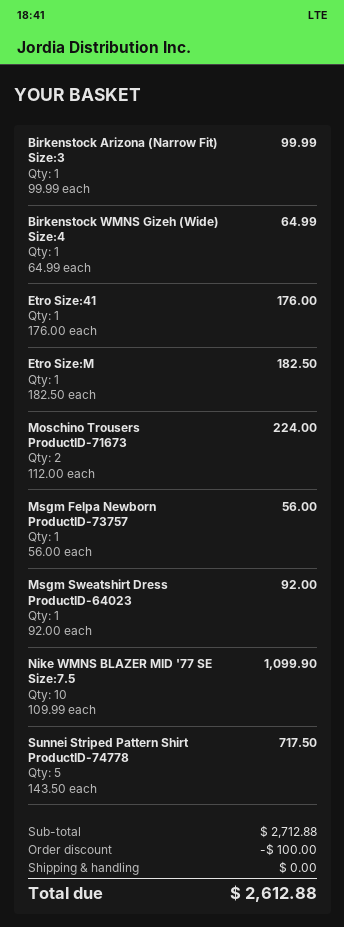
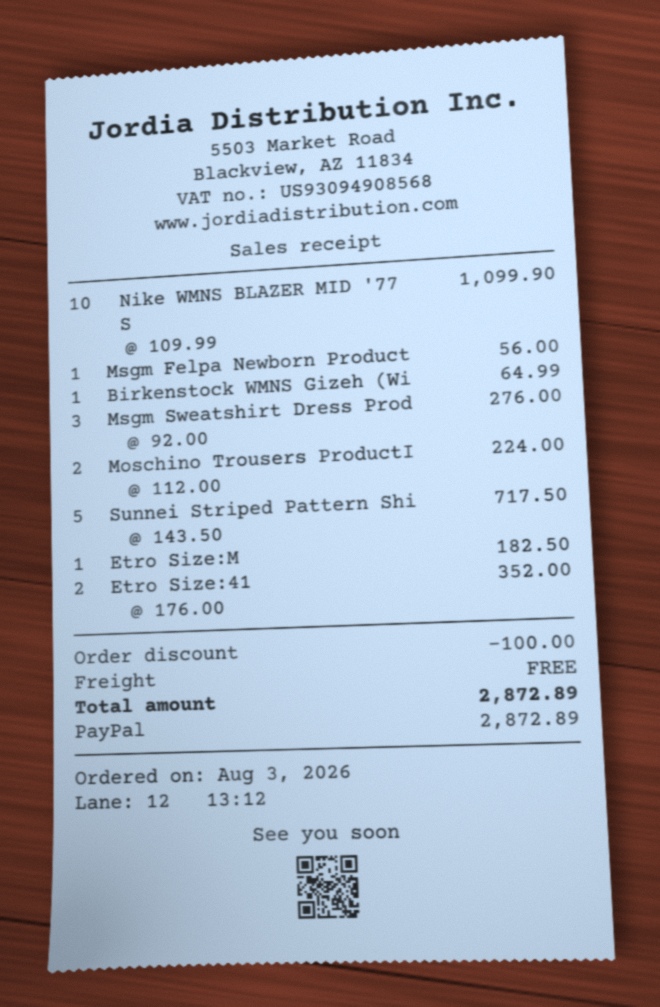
Birkenstock Arizona (Narrow Fit) Size:3: 1 x 99.99 = 99.99 -> none
Etro Size:41: 1 x 176.00 = 176.00 -> 2 x 176.00 = 352.00
Msgm Sweatshirt Dress ProductID-64023: 1 x 92.00 = 92.00 -> 3 x 92.00 = 276.00
total: 2612.88 -> 2872.89

